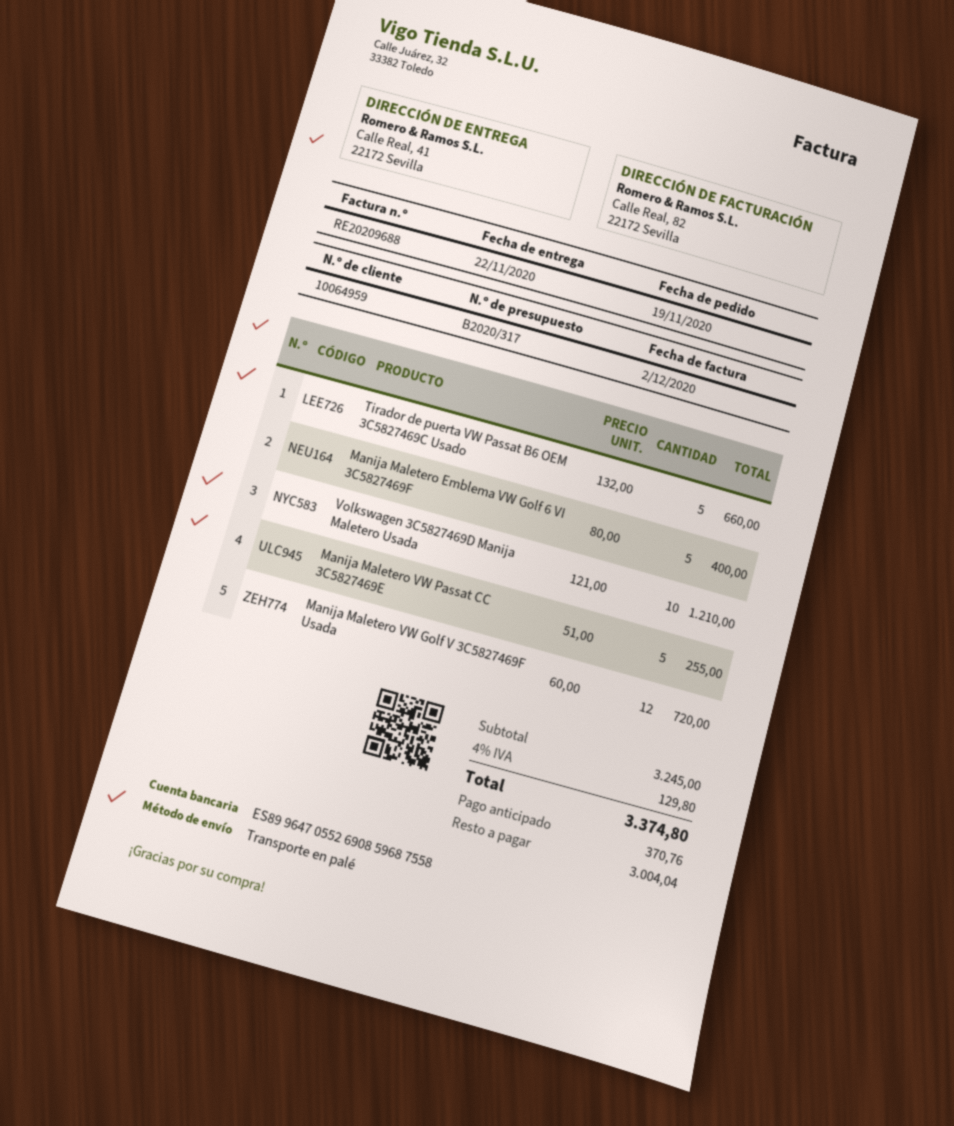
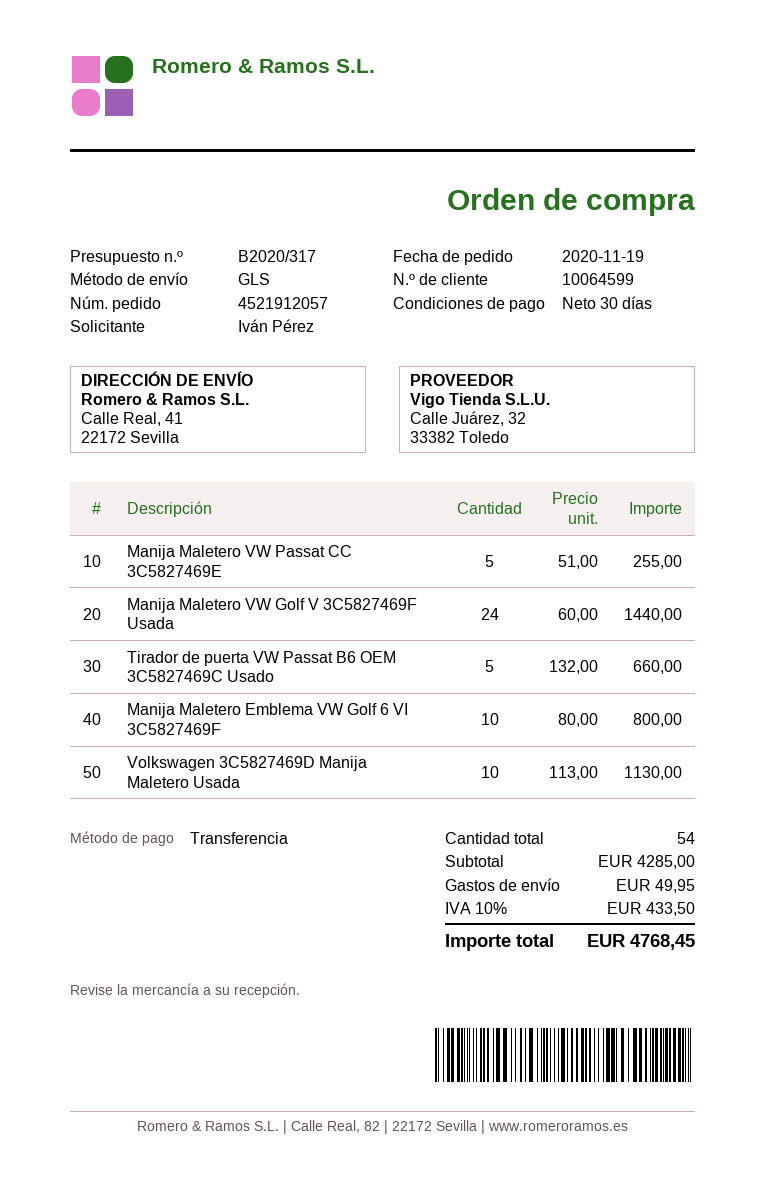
customer number: 10064959 -> 10064599
shipping method: pallet freight -> GLS
Manija Maletero Emblema VW Golf 6 VI 3C5827469F: 5 x 80.00 = 400.00 -> 10 x 80.00 = 800.00
Volkswagen 3C5827469D Manija Maletero Usada: 10 x 121.00 = 1210.00 -> 10 x 113.00 = 1130.00
Manija Maletero VW Golf V 3C5827469F Usada: 12 x 60.00 = 720.00 -> 24 x 60.00 = 1440.00
subtotal: 3245.00 -> 4285.00
shipping: none -> 49.95
tax: 4% = 129.80 -> 10% = 433.50
total: 3374.80 -> 4768.45

